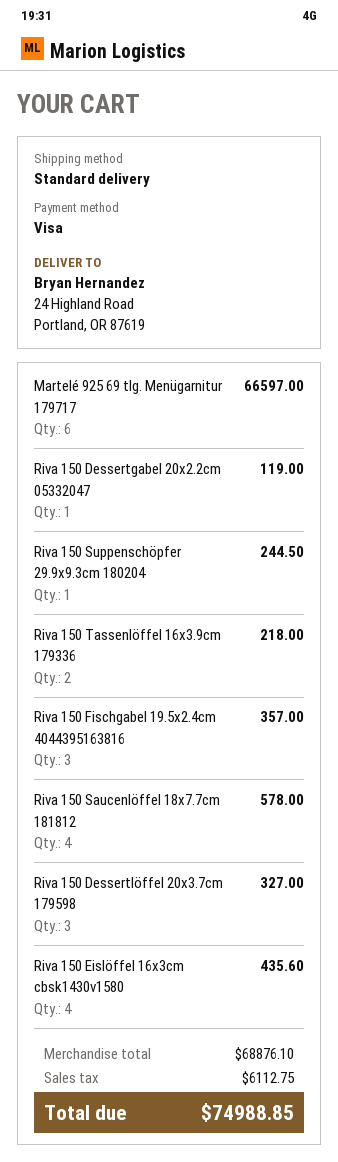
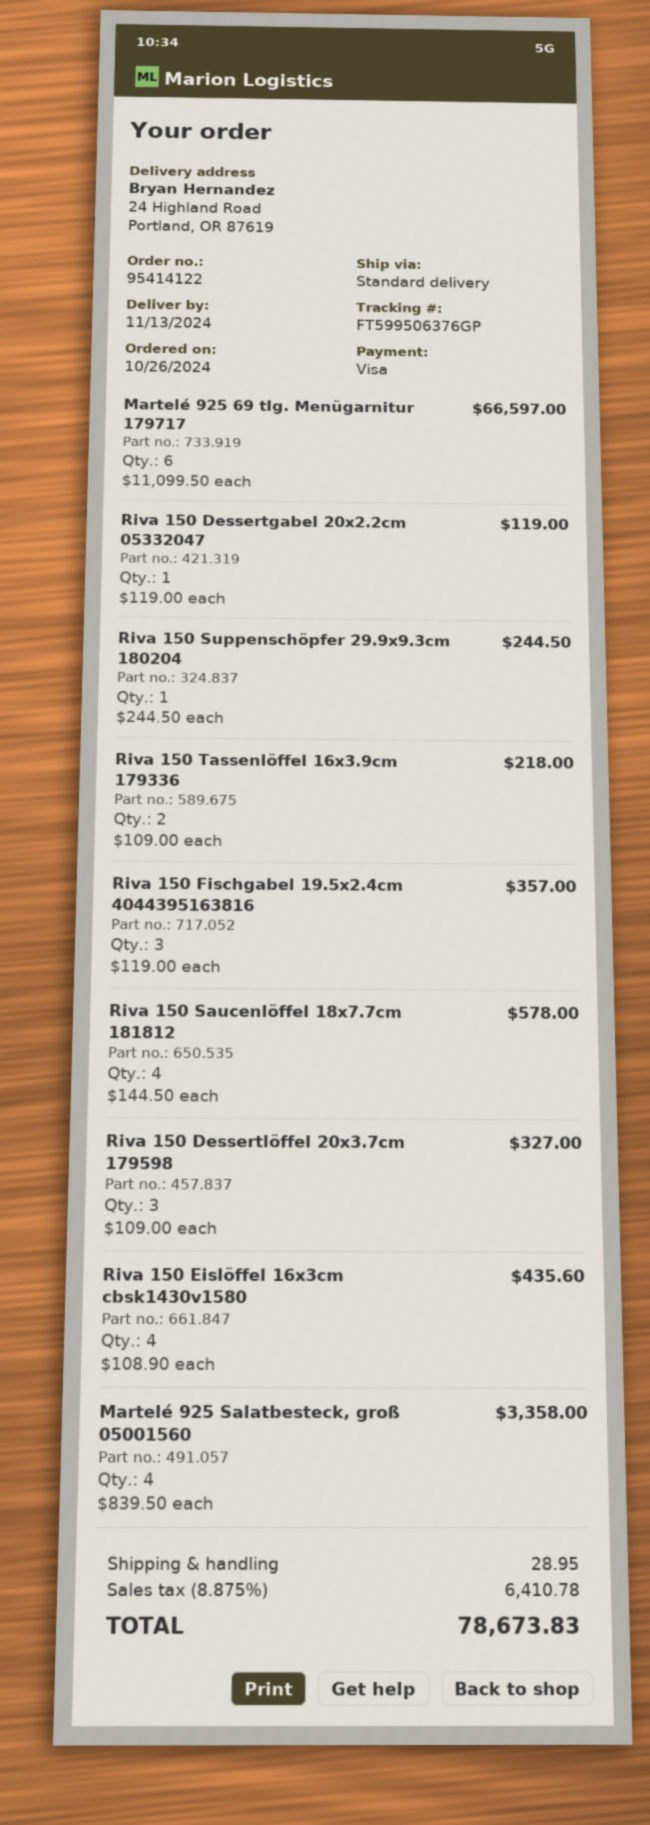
Martelé 925 Salatbesteck, groß 05001560: none -> 4 for 3358.00
shipping: none -> 28.95
tax: 6112.75 -> 6410.78
total: 74988.85 -> 78673.83

